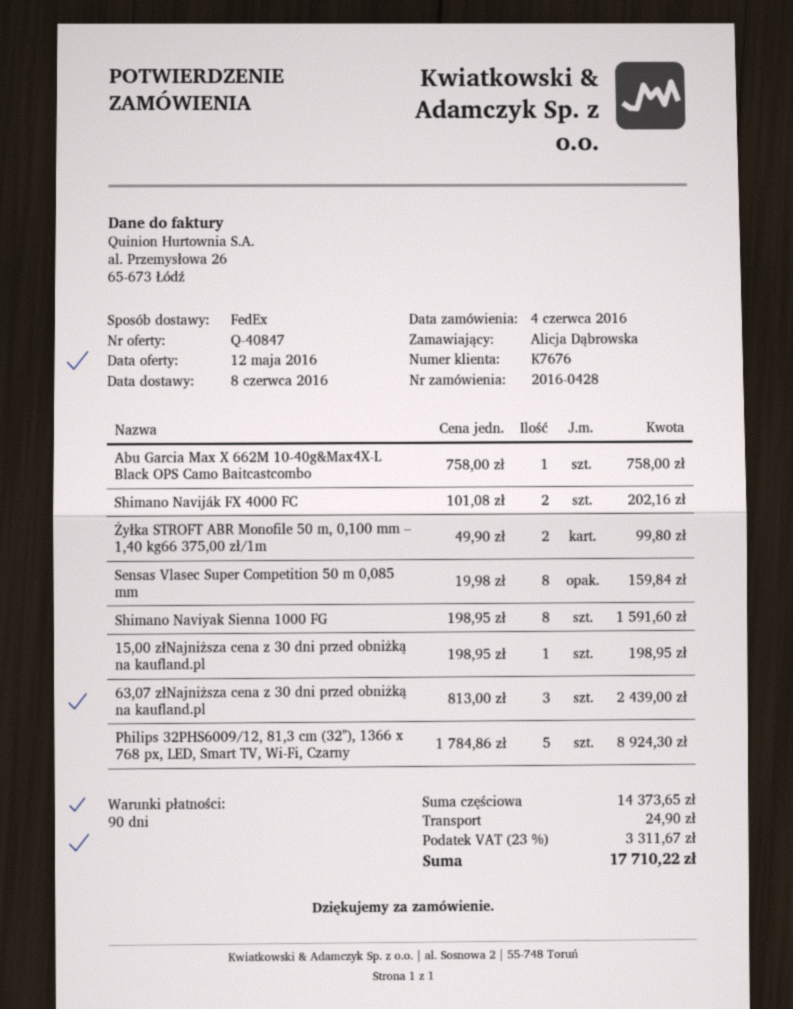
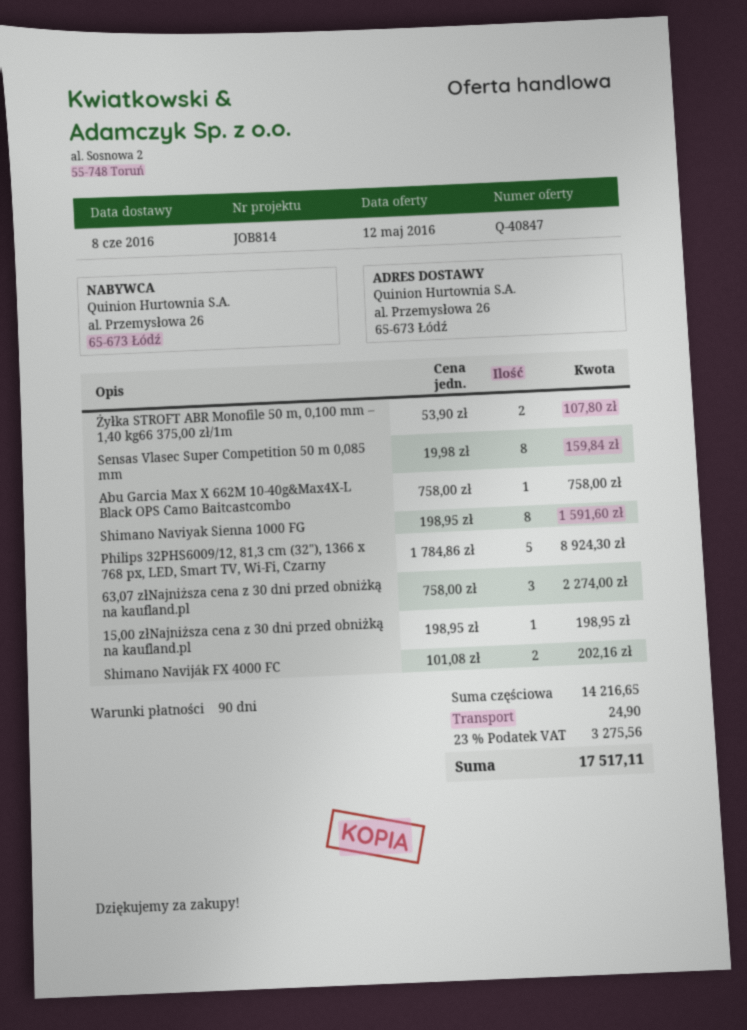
Żyłka STROFT ABR Monofile 50 m, 0,100 mm – 1,40 kg66 375,00 zł/1m: 2 x 49.90 = 99.80 -> 2 x 53.90 = 107.80
63,07 złNajniższa cena z 30 dni przed obniżką na kaufland.pl: 3 x 813.00 = 2439.00 -> 3 x 758.00 = 2274.00
subtotal: 14373.65 -> 14216.65
tax: 23% = 3311.67 -> 23% = 3275.56
total: 17710.22 -> 17517.11

